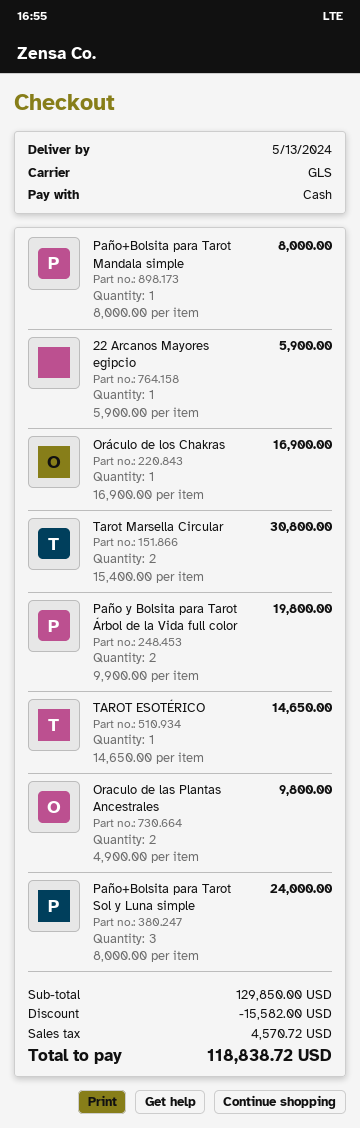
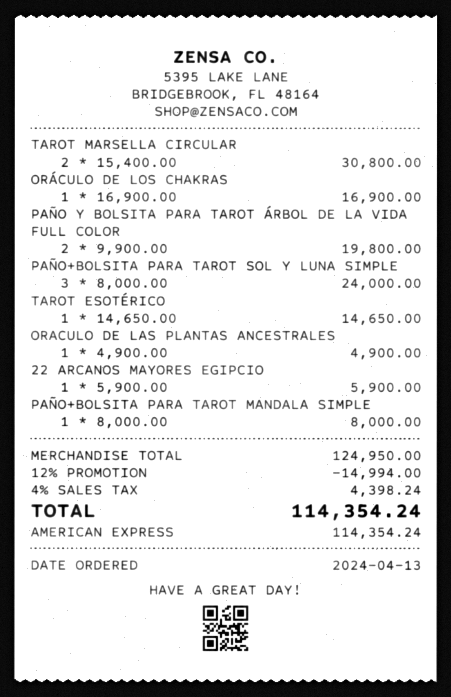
payment method: cash -> American Express
Oraculo de las Plantas Ancestrales: 2 x 4900.00 = 9800.00 -> 1 x 4900.00 = 4900.00
subtotal: 129850.00 -> 124950.00
discount: 15582.00 -> 14994.00
tax: 4570.72 -> 4398.24
total: 118838.72 -> 114354.24

